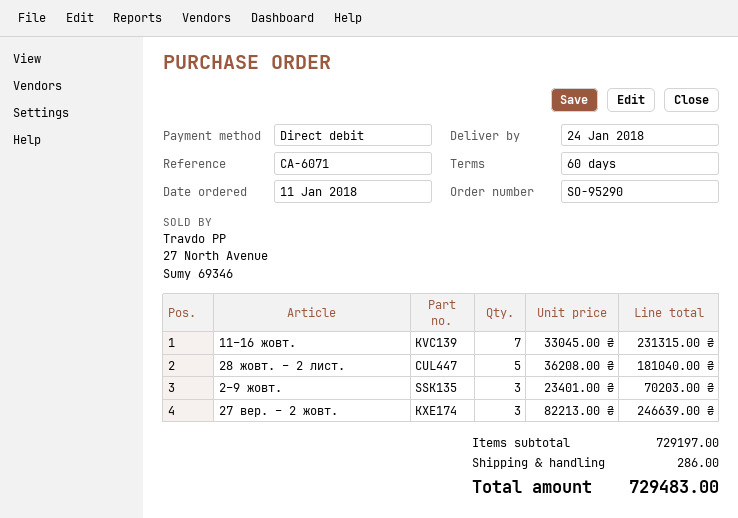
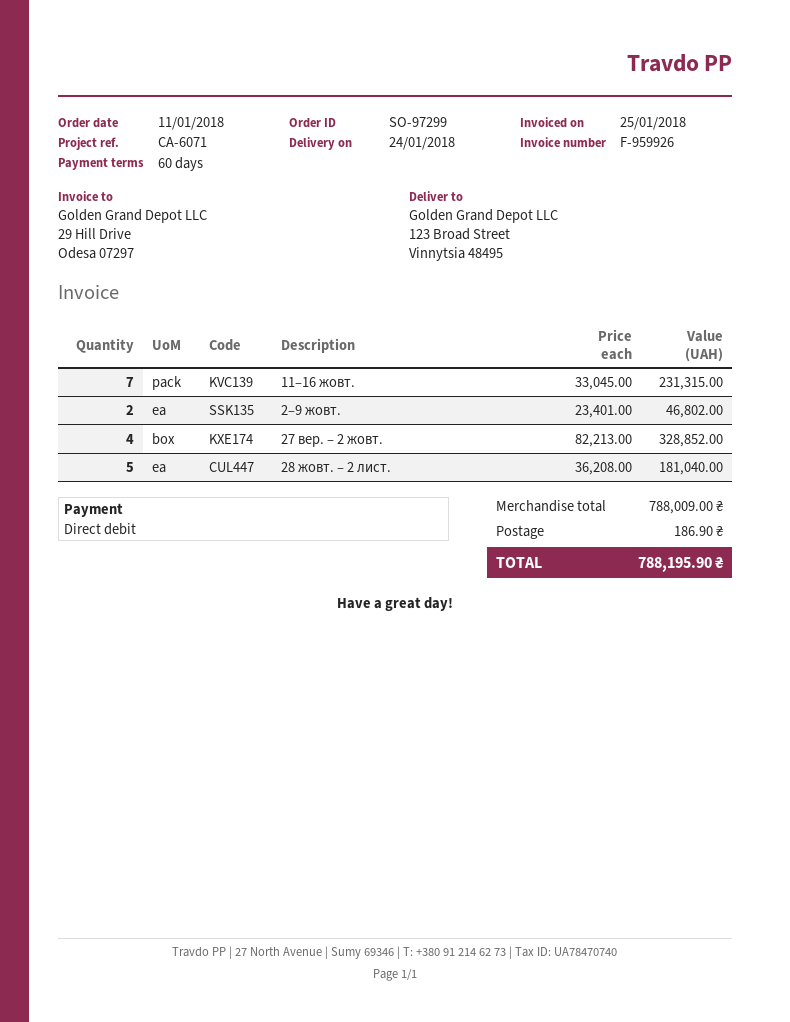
order number: SO-95290 -> SO-97299
2–9 жовт.: 3 x 23401.00 = 70203.00 -> 2 x 23401.00 = 46802.00
27 вер. – 2 жовт.: 3 x 82213.00 = 246639.00 -> 4 x 82213.00 = 328852.00
subtotal: 729197.00 -> 788009.00
shipping: 286.00 -> 186.90
total: 729483.00 -> 788195.90

